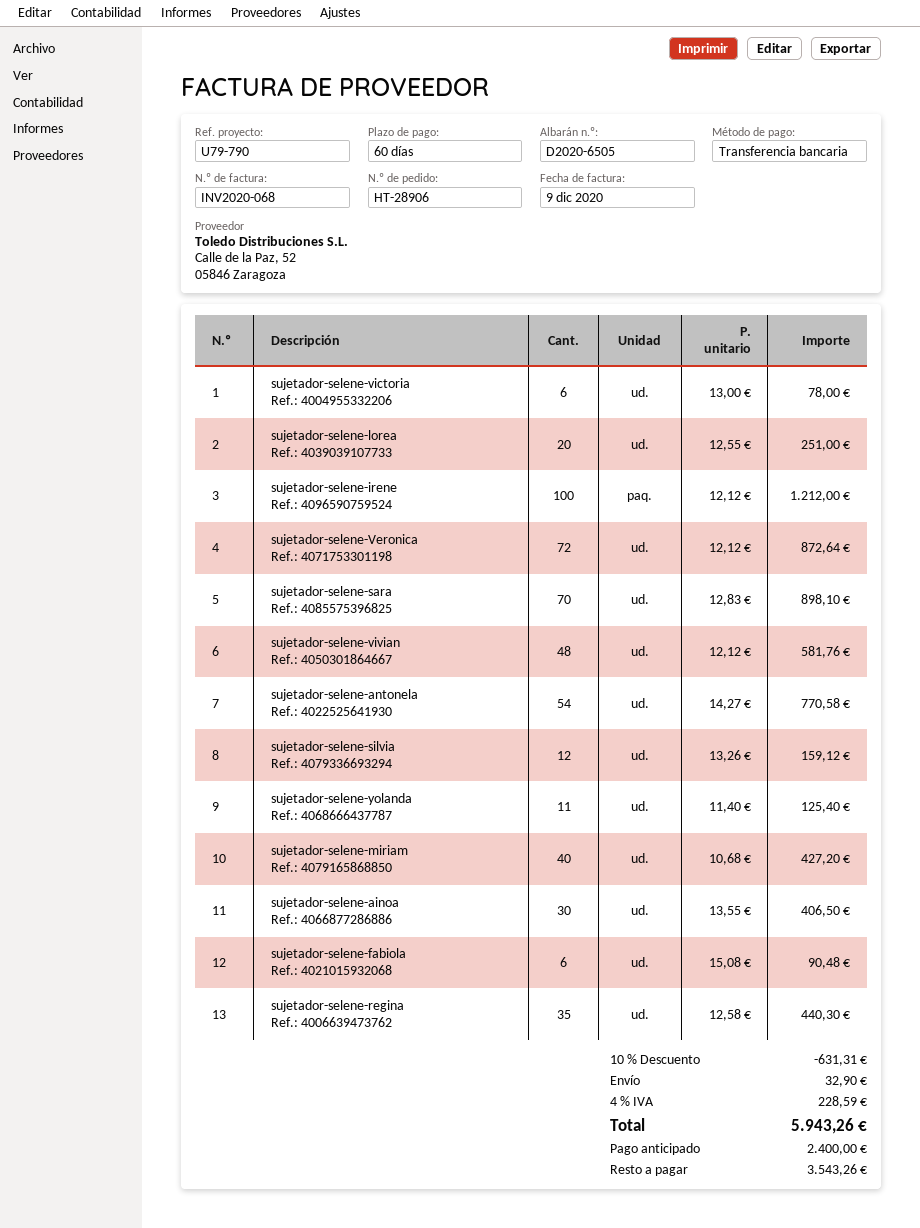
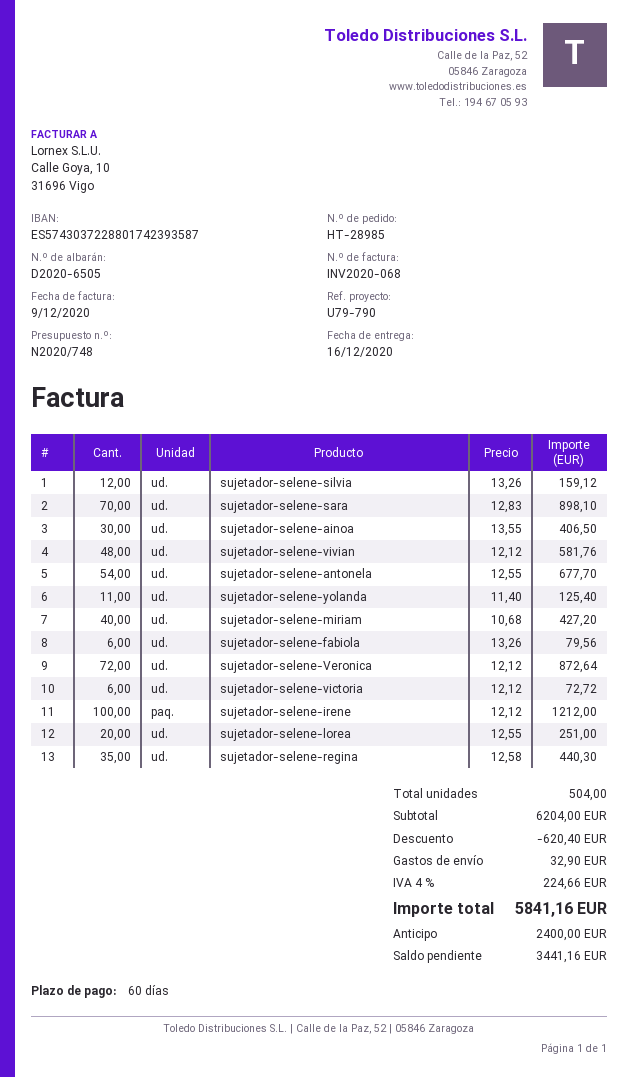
order number: HT-28906 -> HT-28985
sujetador-selene-victoria: 6 x 13.00 = 78.00 -> 6 x 12.12 = 72.72
sujetador-selene-antonela: 54 x 14.27 = 770.58 -> 54 x 12.55 = 677.70
sujetador-selene-fabiola: 6 x 15.08 = 90.48 -> 6 x 13.26 = 79.56
discount: 631.31 -> 620.40
tax: 4% = 228.59 -> 4% = 224.66
total: 5943.26 -> 5841.16
balance: 3543.26 -> 3441.16

